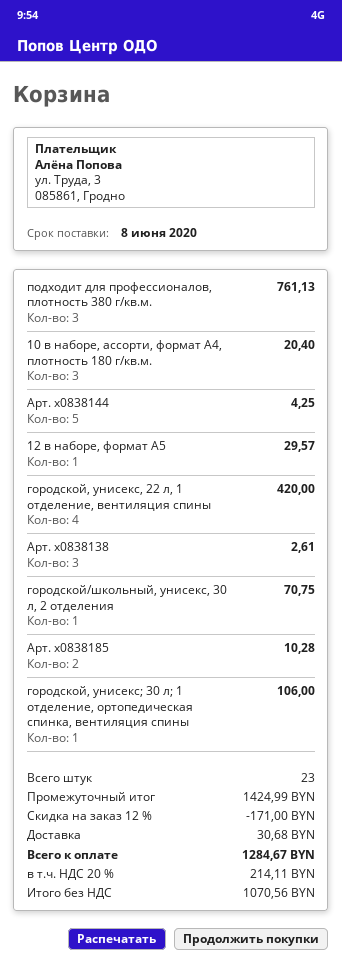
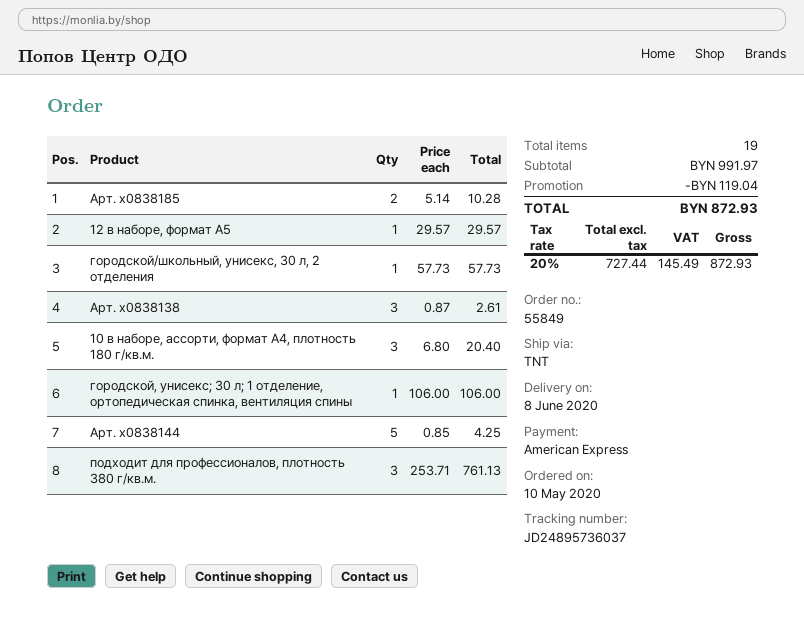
городской, унисекс, 22 л, 1 отделение, вентиляция спины: 4 for 420.00 -> none
городской/школьный, унисекс, 30 л, 2 отделения: 1 for 70.75 -> 1 for 57.73
total quantity: 23 -> 19
subtotal: 1424.99 -> 991.97
discount: 171.00 -> 119.04
shipping: 30.68 -> none
net: 1070.56 -> 727.44
tax: 20% = 214.11 -> 20% = 145.49
total: 1284.67 -> 872.93

